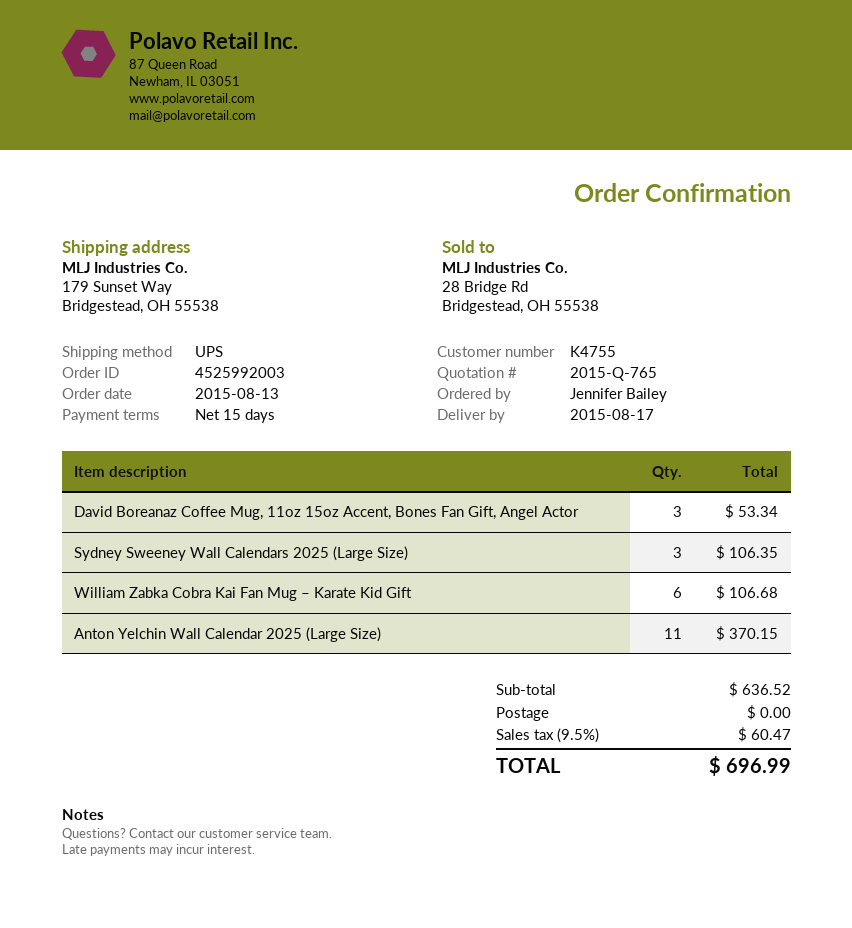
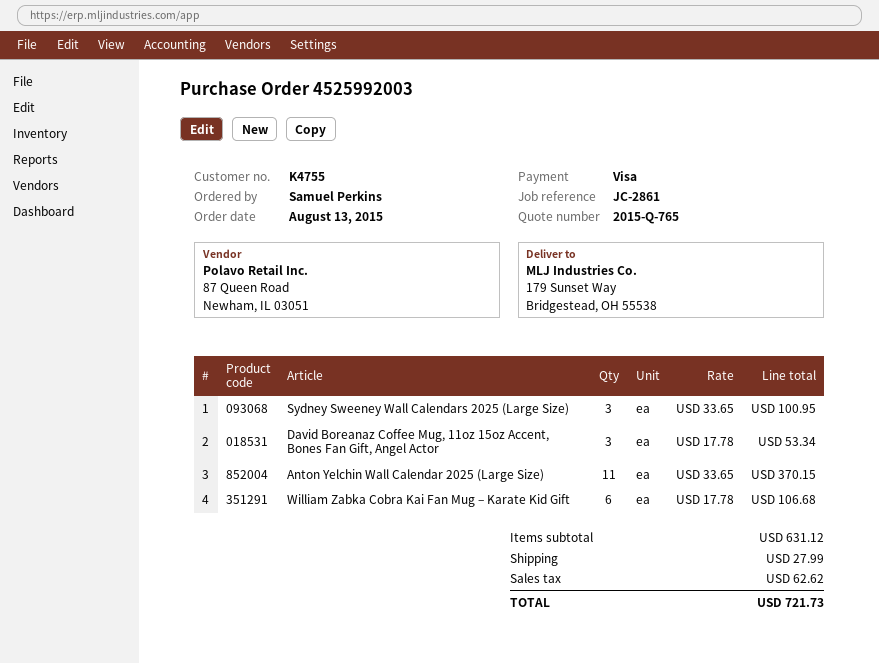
ordered by: Jennifer Bailey -> Samuel Perkins
Sydney Sweeney Wall Calendars 2025 (Large Size): 3 for 106.35 -> 3 for 100.95
subtotal: 636.52 -> 631.12
shipping: 0.00 -> 27.99
tax: 60.47 -> 62.62
total: 696.99 -> 721.73

